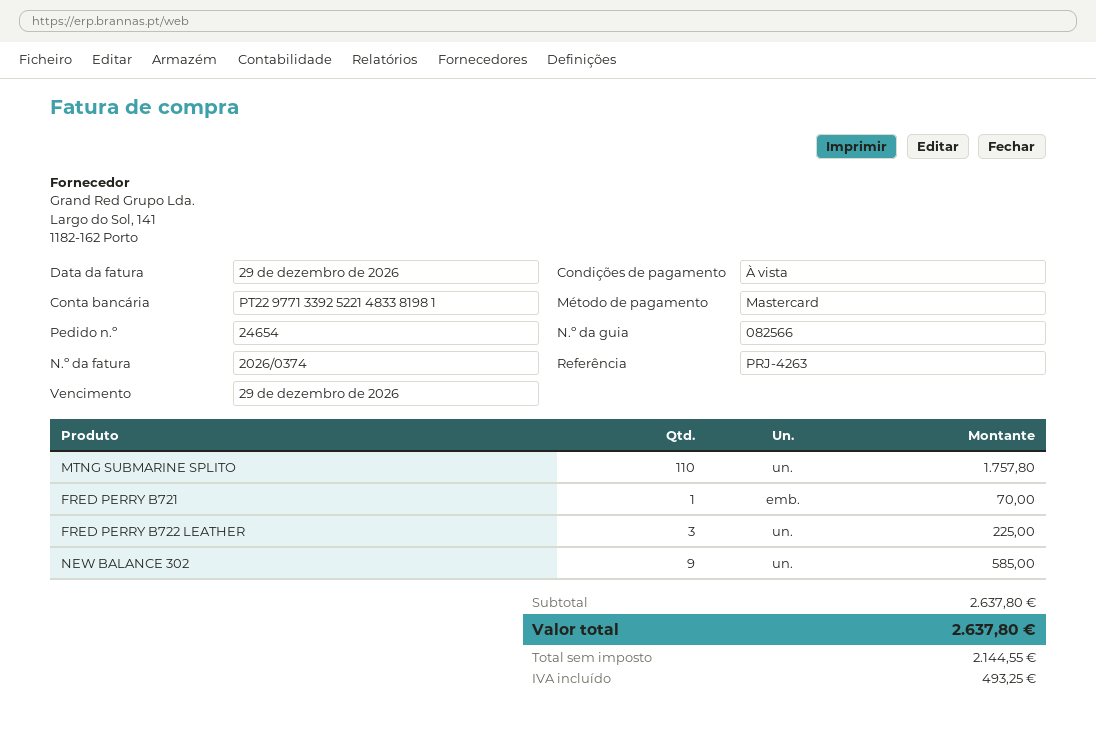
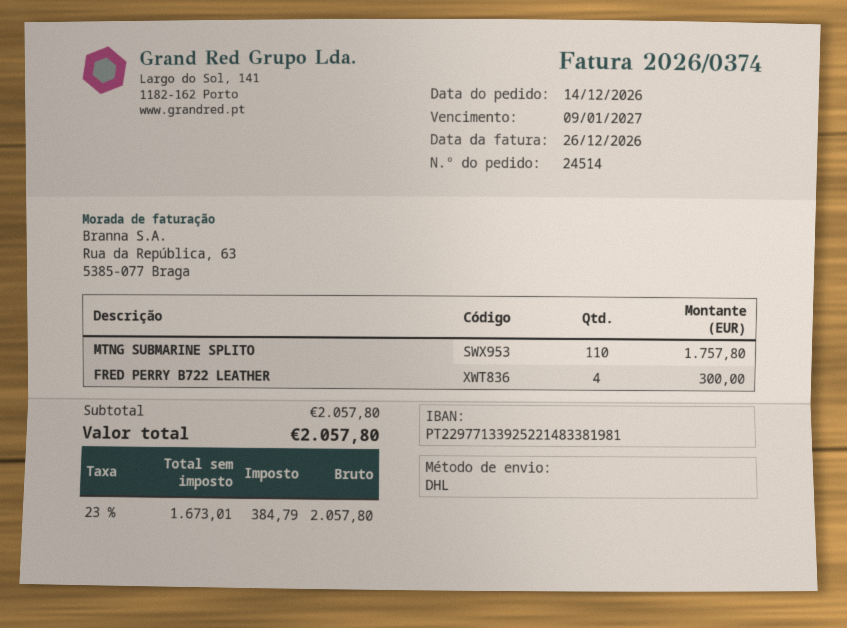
order number: 24654 -> 24514
invoice date: 2026-12-29 -> 2026-12-26
due date: 2026-12-29 -> 2027-01-09
FRED PERRY B721: 1 for 70.00 -> none
FRED PERRY B722 LEATHER: 3 for 225.00 -> 4 for 300.00
NEW BALANCE 302: 9 for 585.00 -> none
subtotal: 2637.80 -> 2057.80
net: 2144.55 -> 1673.01
tax: 493.25 -> 384.79
total: 2637.80 -> 2057.80

